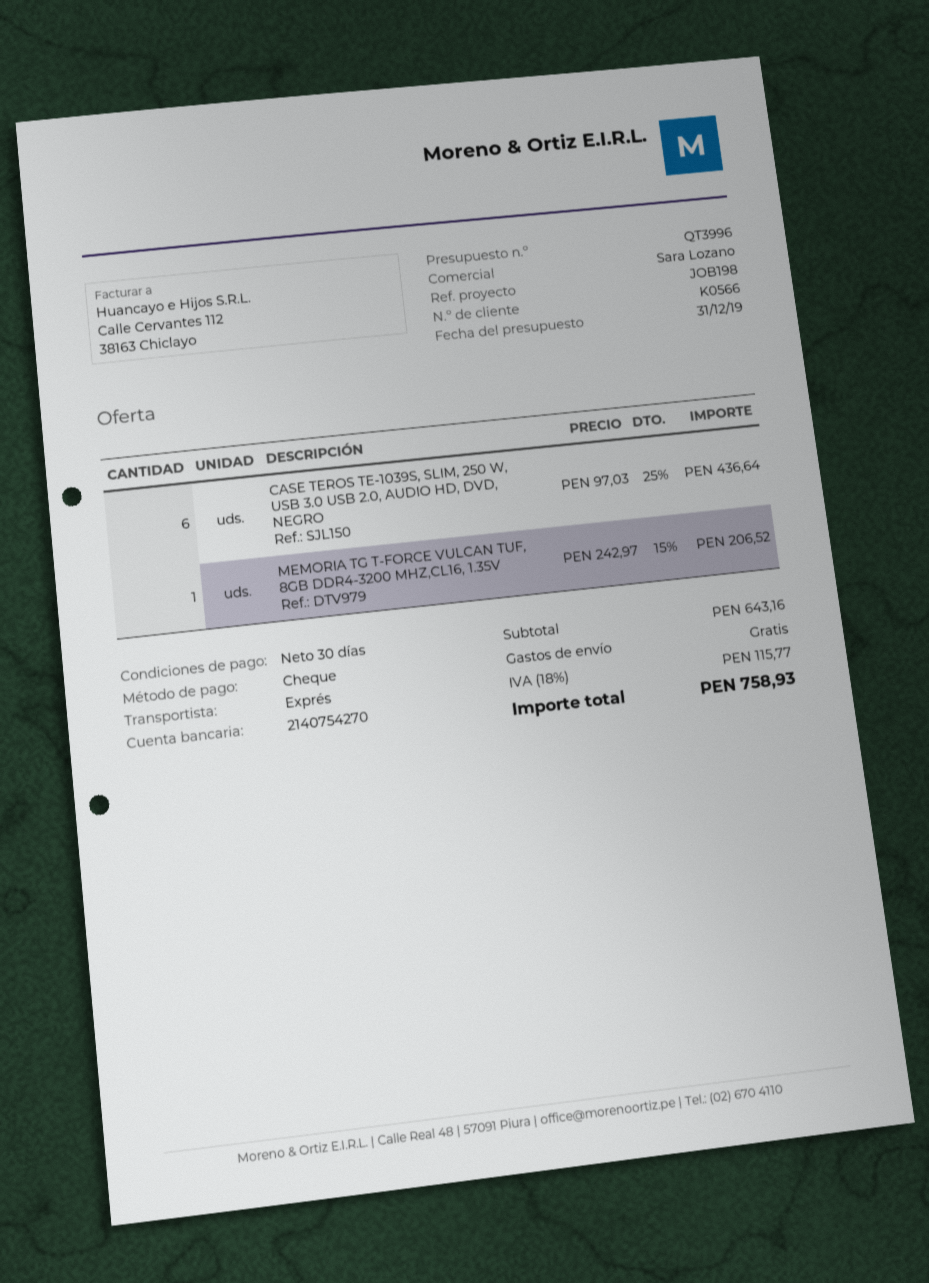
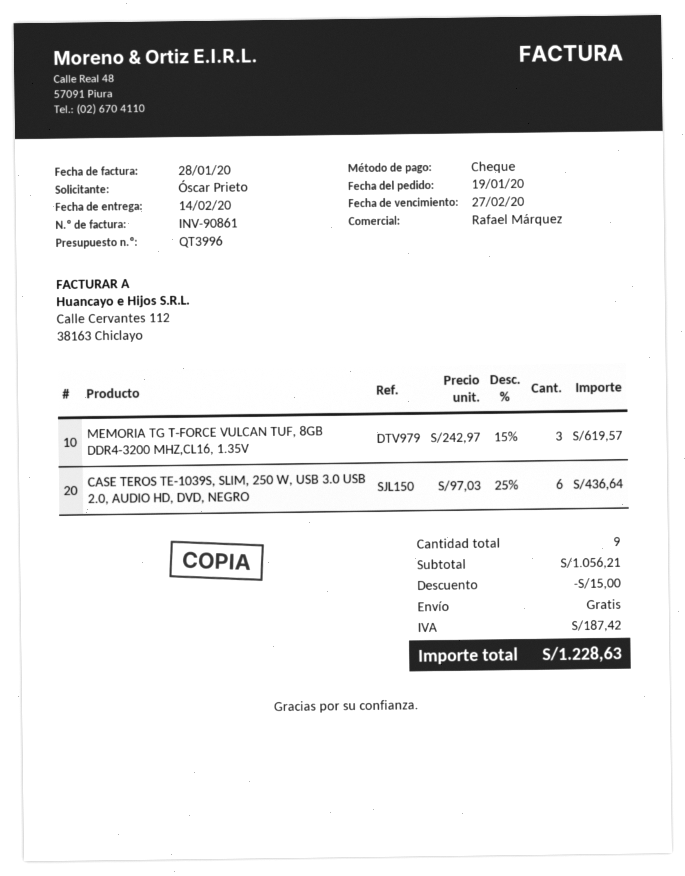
sales rep: Sara Lozano -> Rafael Márquez
MEMORIA TG T-FORCE VULCAN TUF, 8GB DDR4-3200 MHZ,CL16, 1.35V: 1 x 242.97 - 15% = 206.52 -> 3 x 242.97 - 15% = 619.57
subtotal: 643.16 -> 1056.21
discount: none -> 15.00
tax: 115.77 -> 187.42
total: 758.93 -> 1228.63

